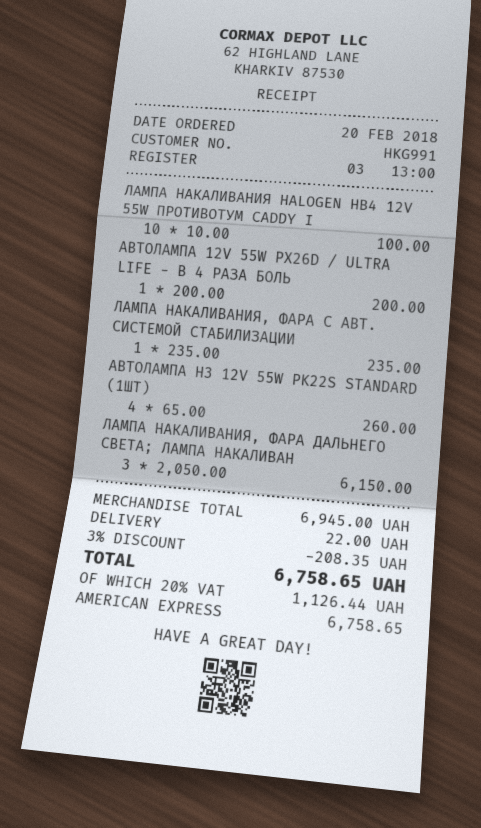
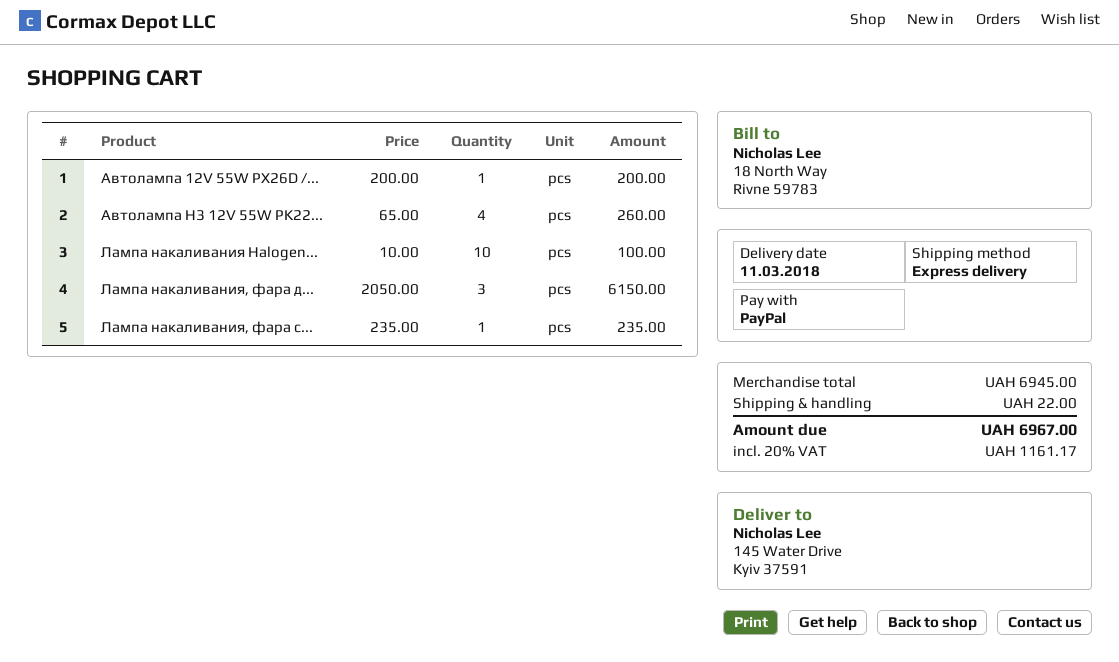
payment method: American Express -> PayPal
discount: 3% = 208.35 -> none
tax: 20% = 1126.44 -> 20% = 1161.17
total: 6758.65 -> 6967.00

